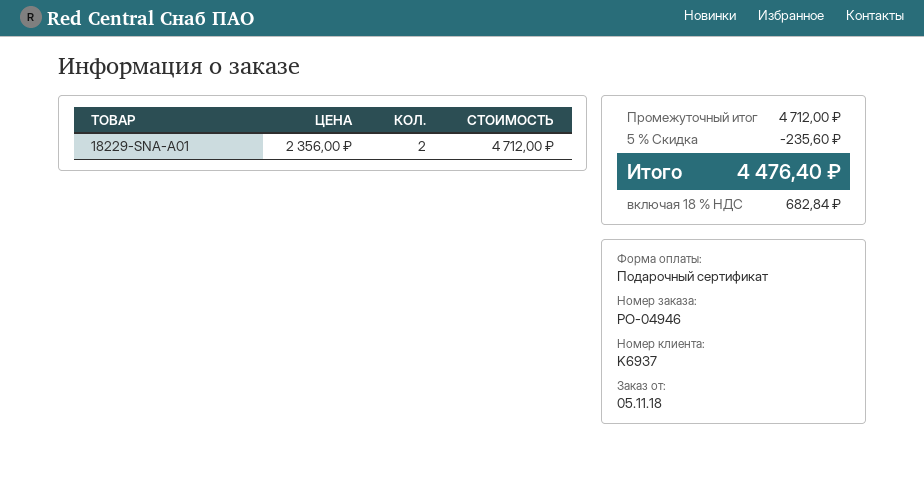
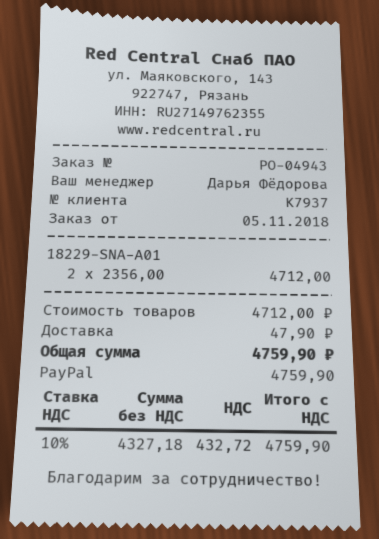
order number: PO-04946 -> PO-04943
customer number: K6937 -> K7937
payment method: gift card -> PayPal
discount: 5% = 235.60 -> none
shipping: none -> 47.90
tax: 18% = 682.84 -> 10% = 432.72
total: 4476.40 -> 4759.90

